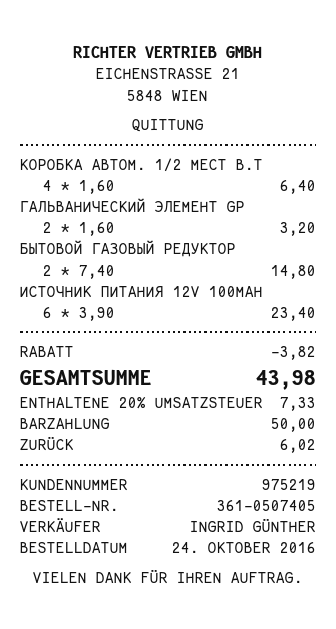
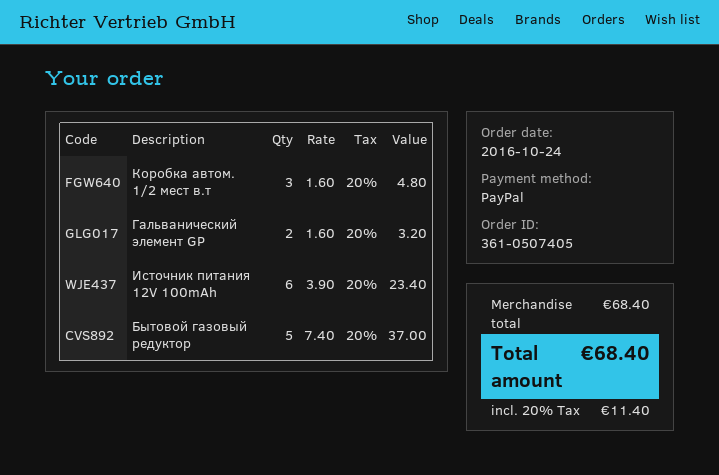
payment method: cash -> PayPal
КОРОБКА АВТОМ. 1/2 МЕСТ В.Т: 4 x 1.60 = 6.40 -> 3 x 1.60 = 4.80
БЫТОВОЙ ГАЗОВЫЙ РЕДУКТОР: 2 x 7.40 = 14.80 -> 5 x 7.40 = 37.00
discount: 3.82 -> none
tax: 20% = 7.33 -> 20% = 11.40
total: 43.98 -> 68.40

